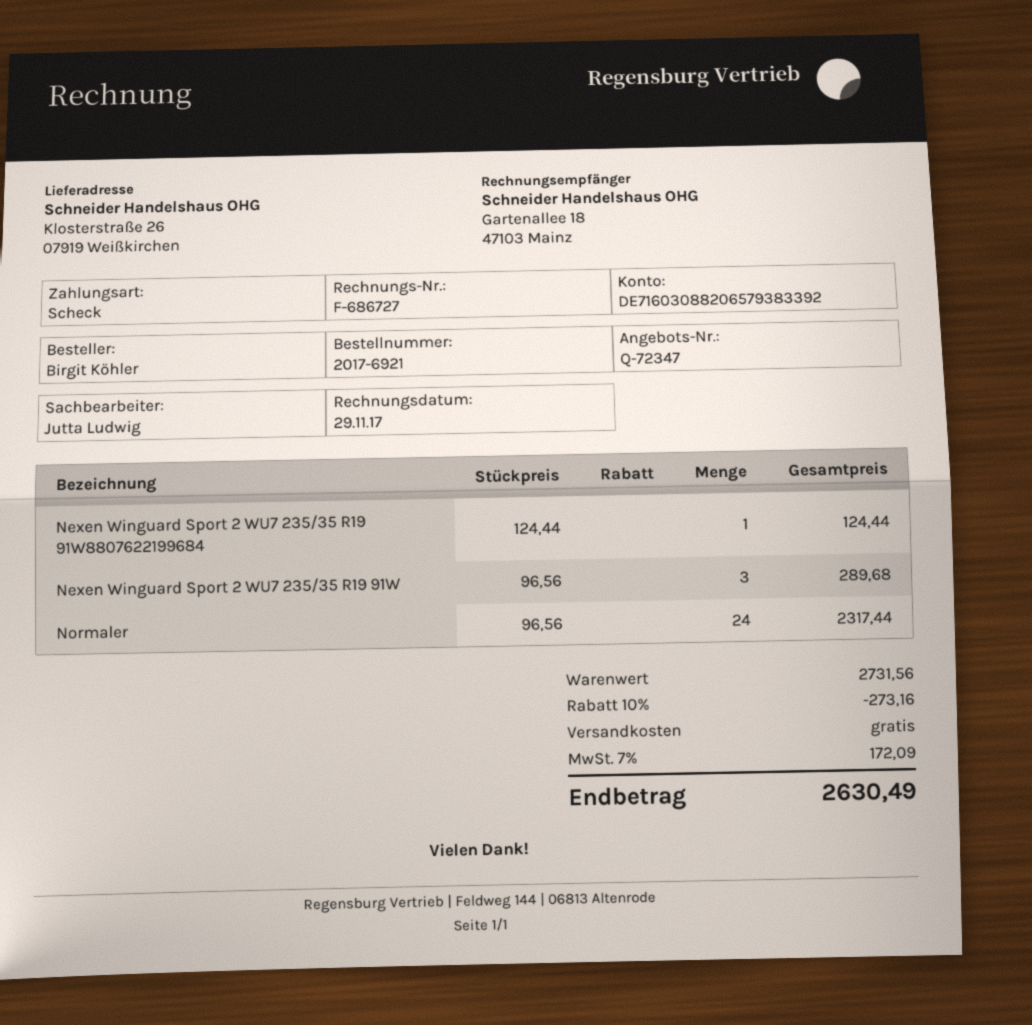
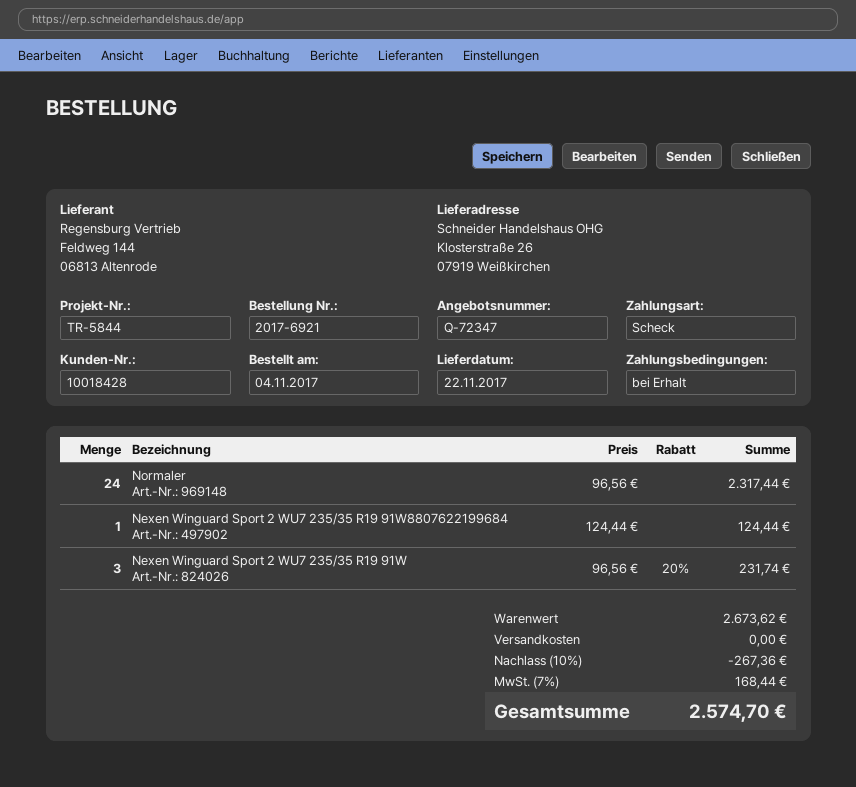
Nexen Winguard Sport 2 WU7 235/35 R19 91W: 3 x 96.56 = 289.68 -> 3 x 96.56 - 20% = 231.74
subtotal: 2731.56 -> 2673.62
discount: 10% = 273.16 -> 10% = 267.36
tax: 7% = 172.09 -> 7% = 168.44
total: 2630.49 -> 2574.70

